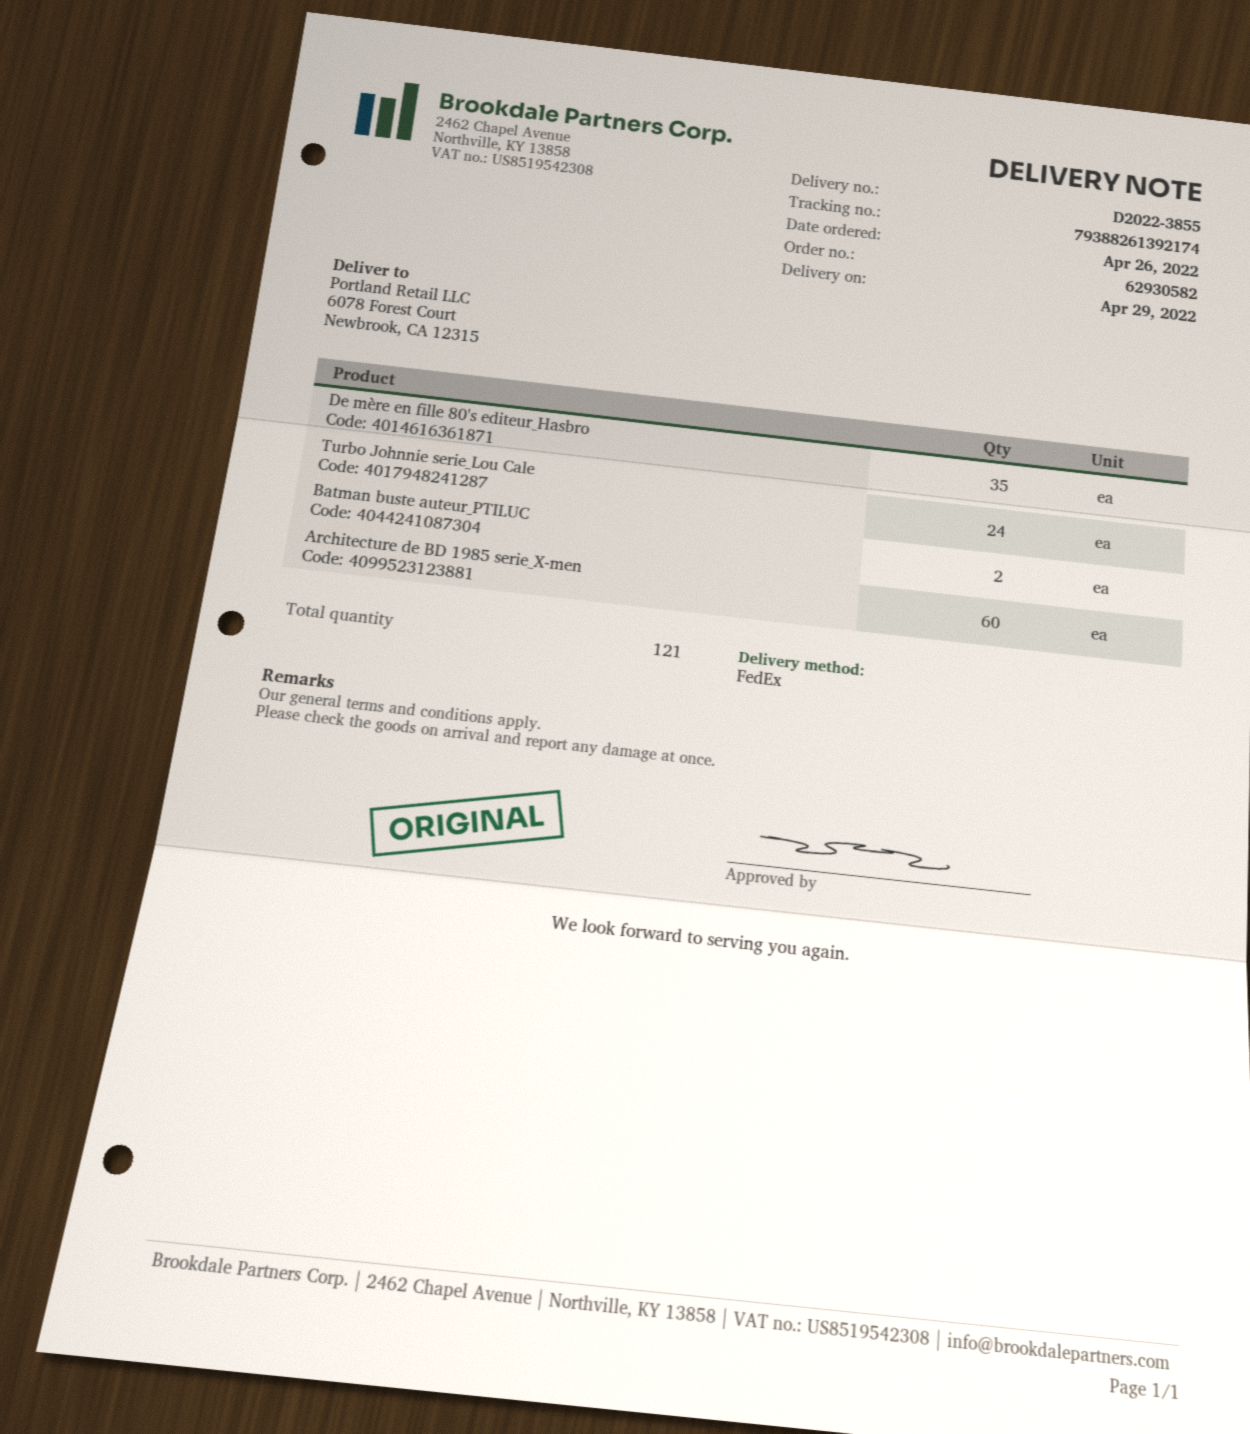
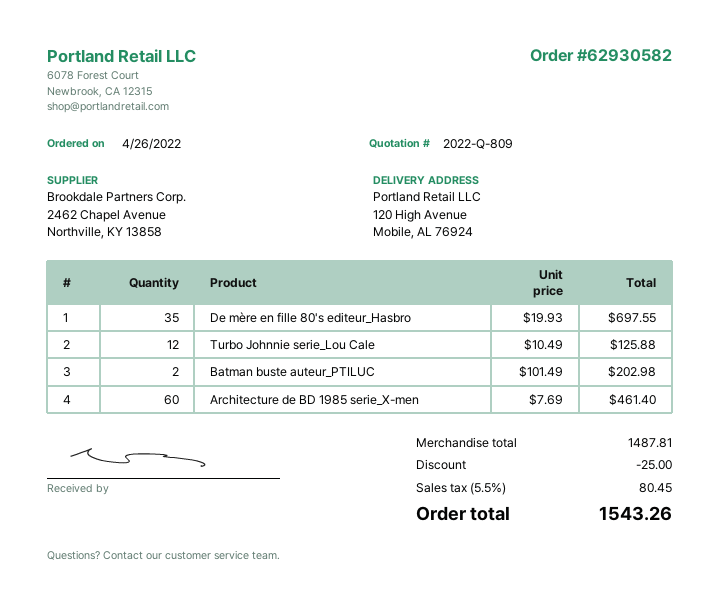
ship to: 6078 Forest Court, Newbrook, CA 12315 -> 120 High Avenue, Mobile, AL 76924
Turbo Johnnie serie_Lou Cale: 24 -> 12

